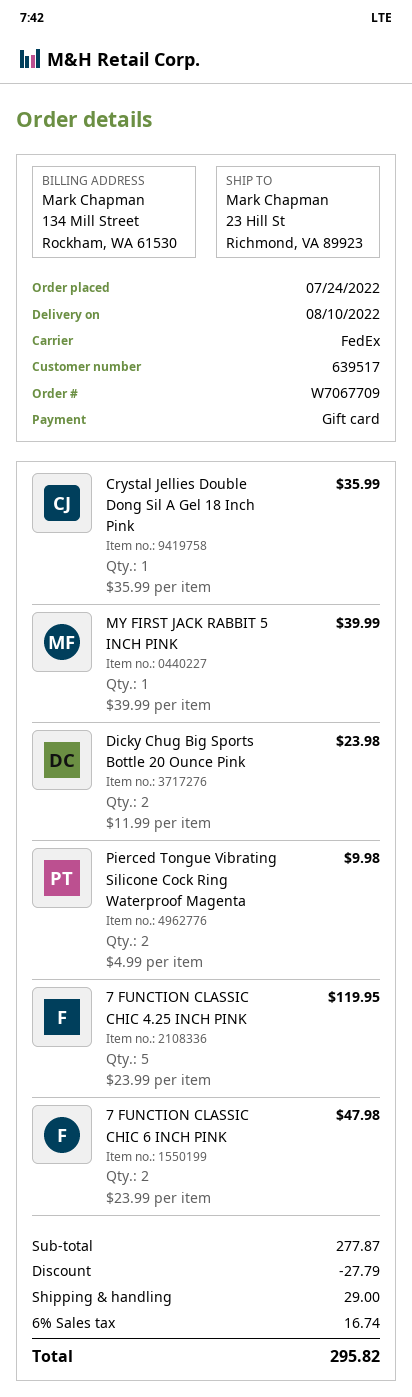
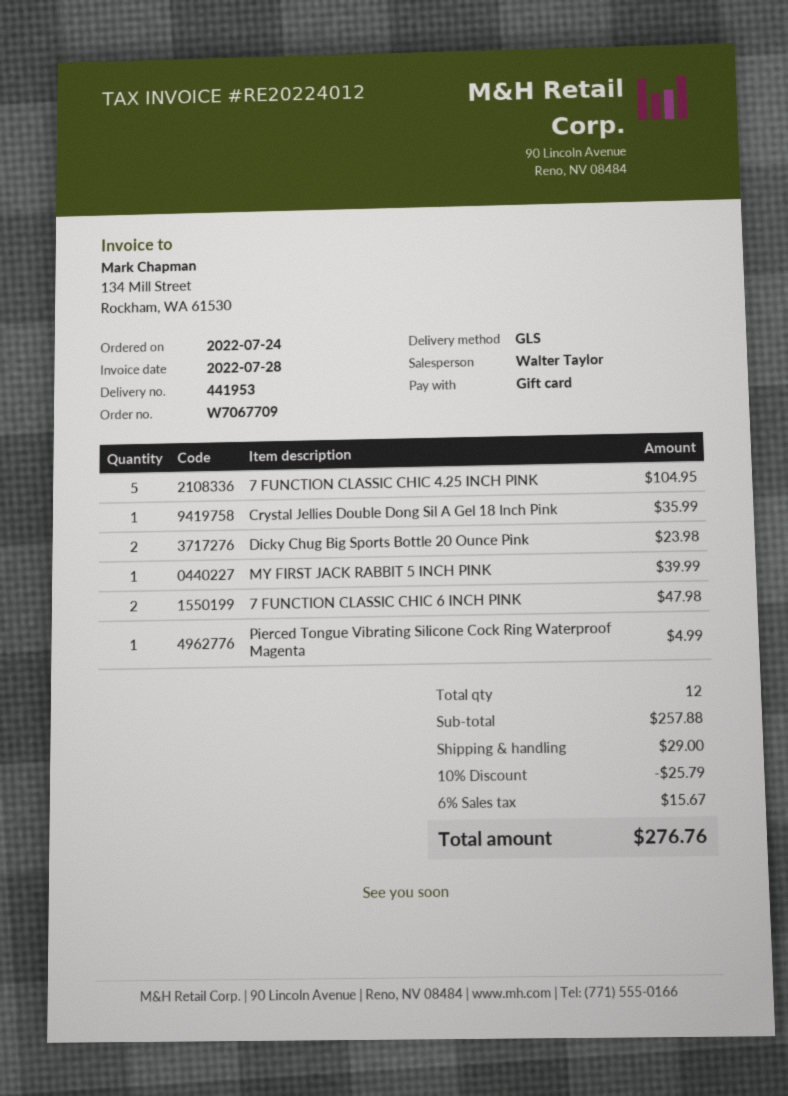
shipping method: FedEx -> GLS
Pierced Tongue Vibrating Silicone Cock Ring Waterproof Magenta: 2 for 9.98 -> 1 for 4.99
7 FUNCTION CLASSIC CHIC 4.25 INCH PINK: 5 for 119.95 -> 5 for 104.95
subtotal: 277.87 -> 257.88
discount: 27.79 -> 25.79
tax: 6% = 16.74 -> 6% = 15.67
total: 295.82 -> 276.76

